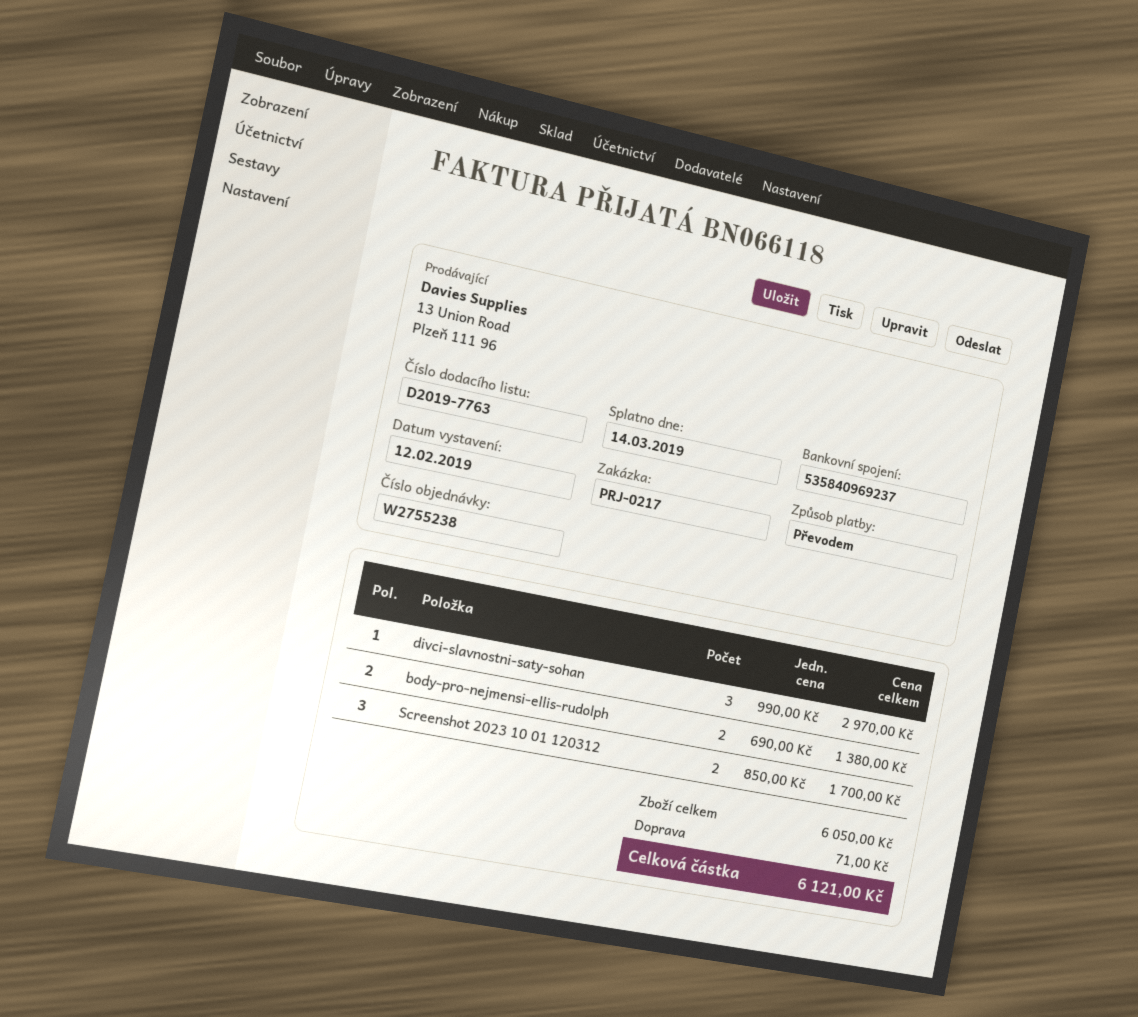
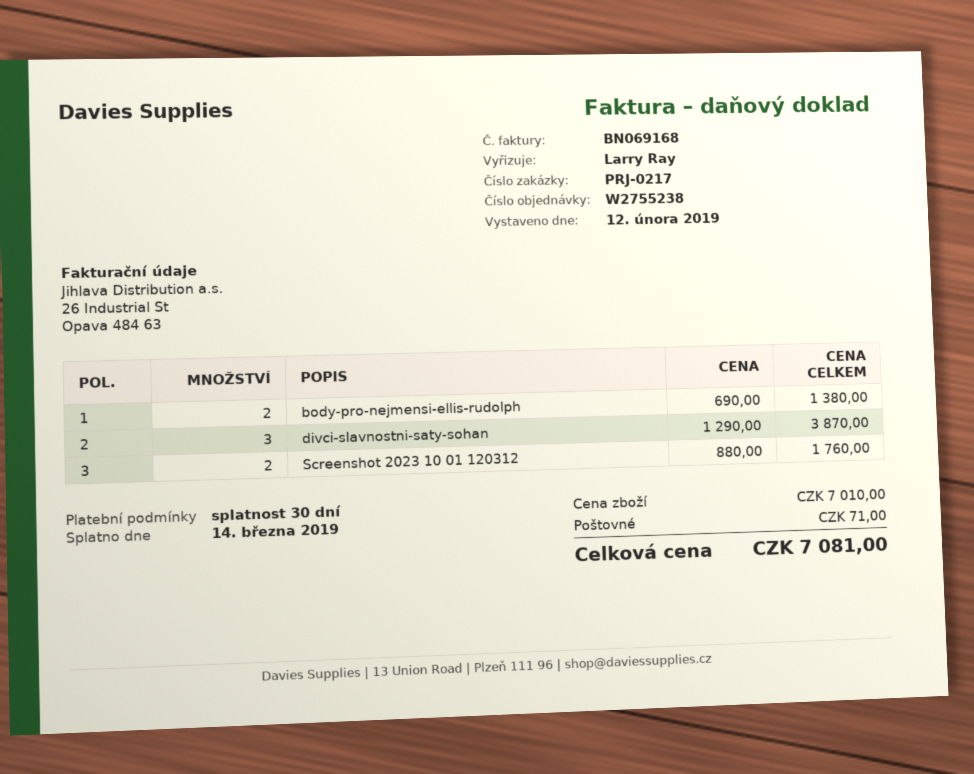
invoice number: BN066118 -> BN069168
divci-slavnostni-saty-sohan: 3 x 990.00 = 2970.00 -> 3 x 1290.00 = 3870.00
Screenshot 2023 10 01 120312: 2 x 850.00 = 1700.00 -> 2 x 880.00 = 1760.00
subtotal: 6050.00 -> 7010.00
total: 6121.00 -> 7081.00

